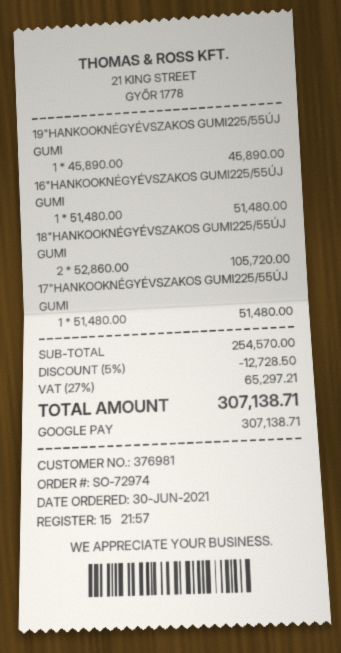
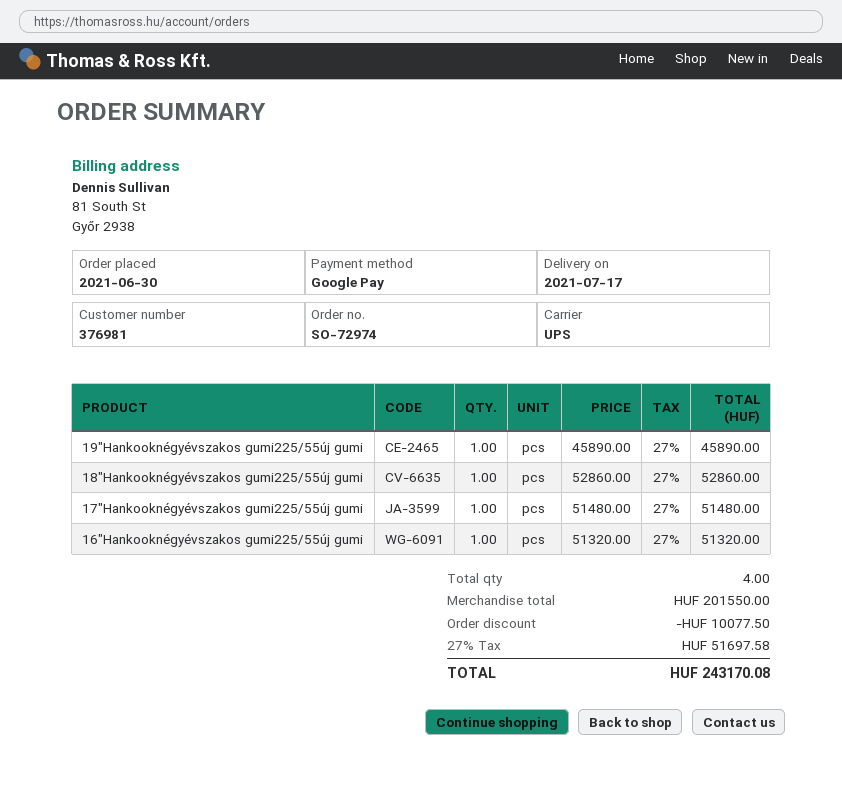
16"HANKOOKNÉGYÉVSZAKOS GUMI225/55ÚJ GUMI: 1 x 51480.00 = 51480.00 -> 1 x 51320.00 = 51320.00
18"HANKOOKNÉGYÉVSZAKOS GUMI225/55ÚJ GUMI: 2 x 52860.00 = 105720.00 -> 1 x 52860.00 = 52860.00
subtotal: 254570.00 -> 201550.00
discount: 12728.50 -> 10077.50
tax: 27% = 65297.21 -> 27% = 51697.58
total: 307138.71 -> 243170.08

